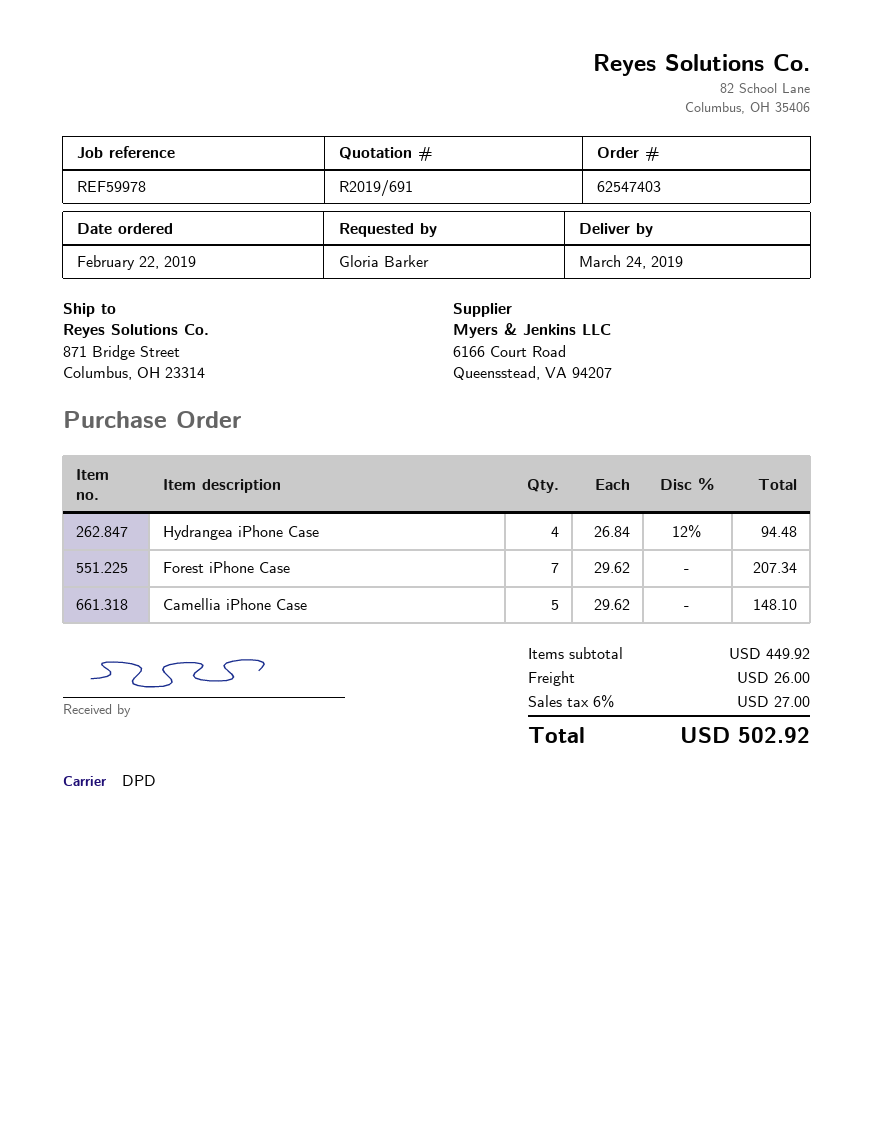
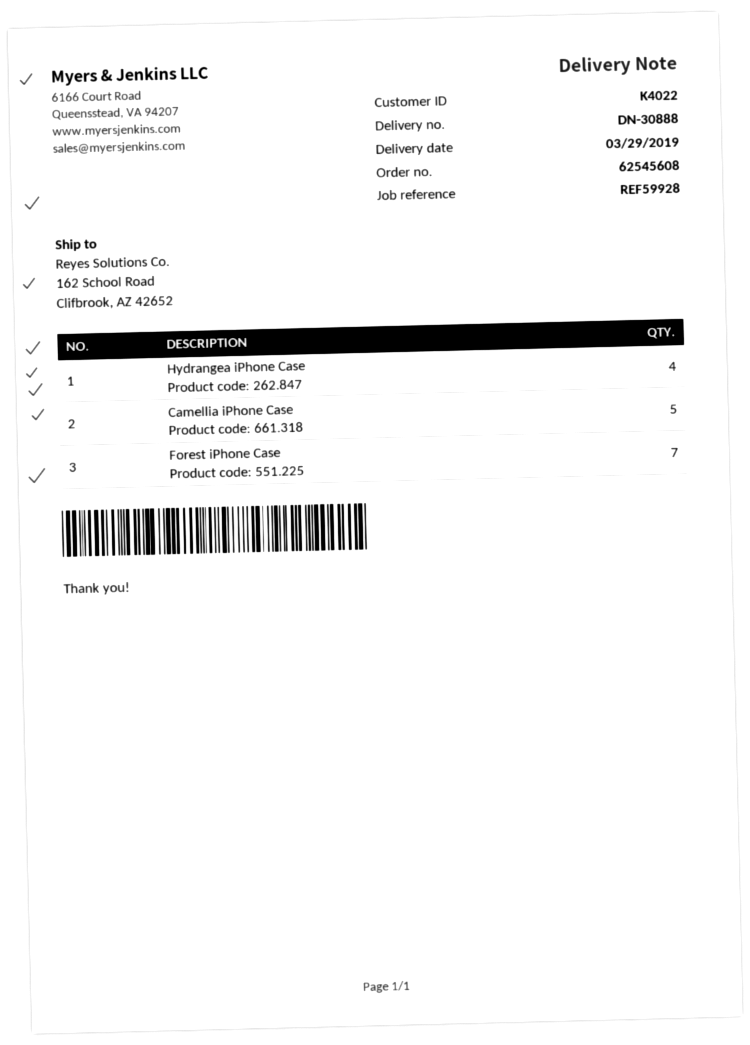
order number: 62547403 -> 62545608
delivery date: 2019-03-24 -> 2019-03-29
reference: REF59978 -> REF59928
ship to: 871 Bridge Street, Columbus, OH 23314 -> 162 School Road, Clifbrook, AZ 42652

